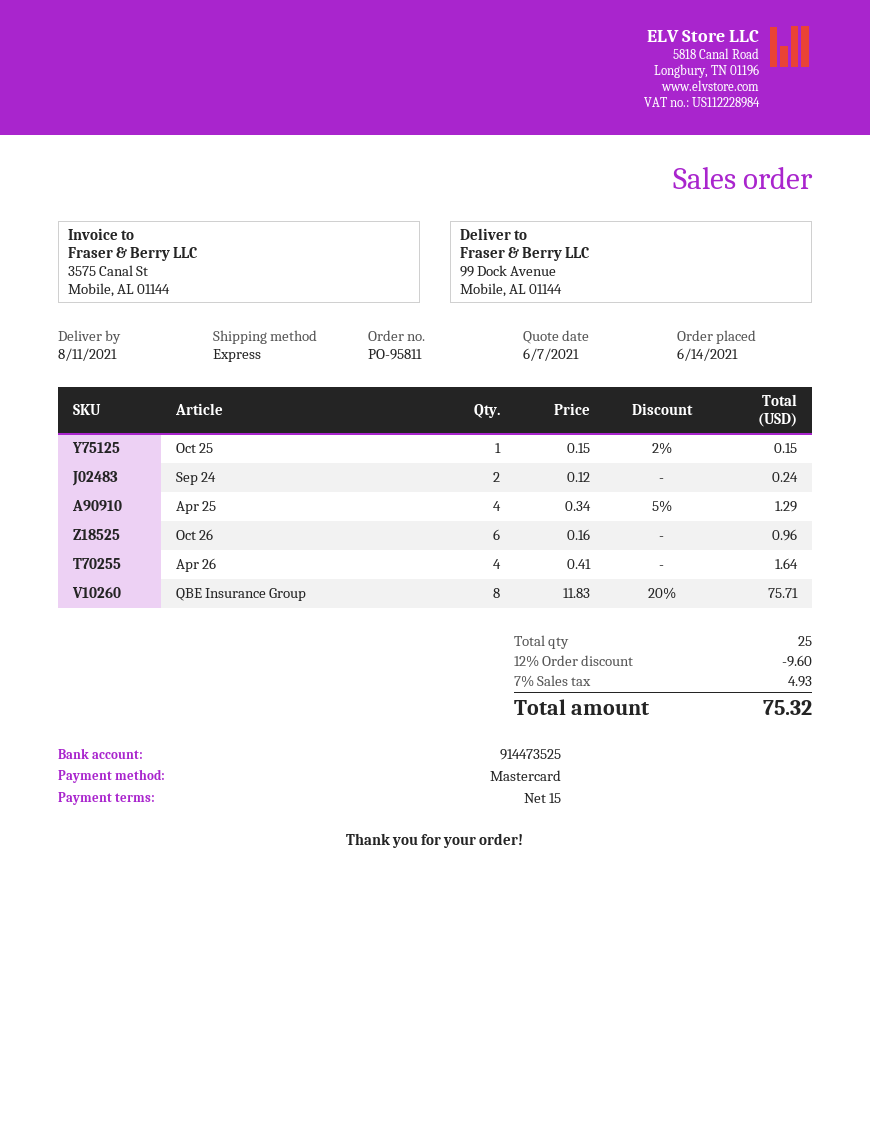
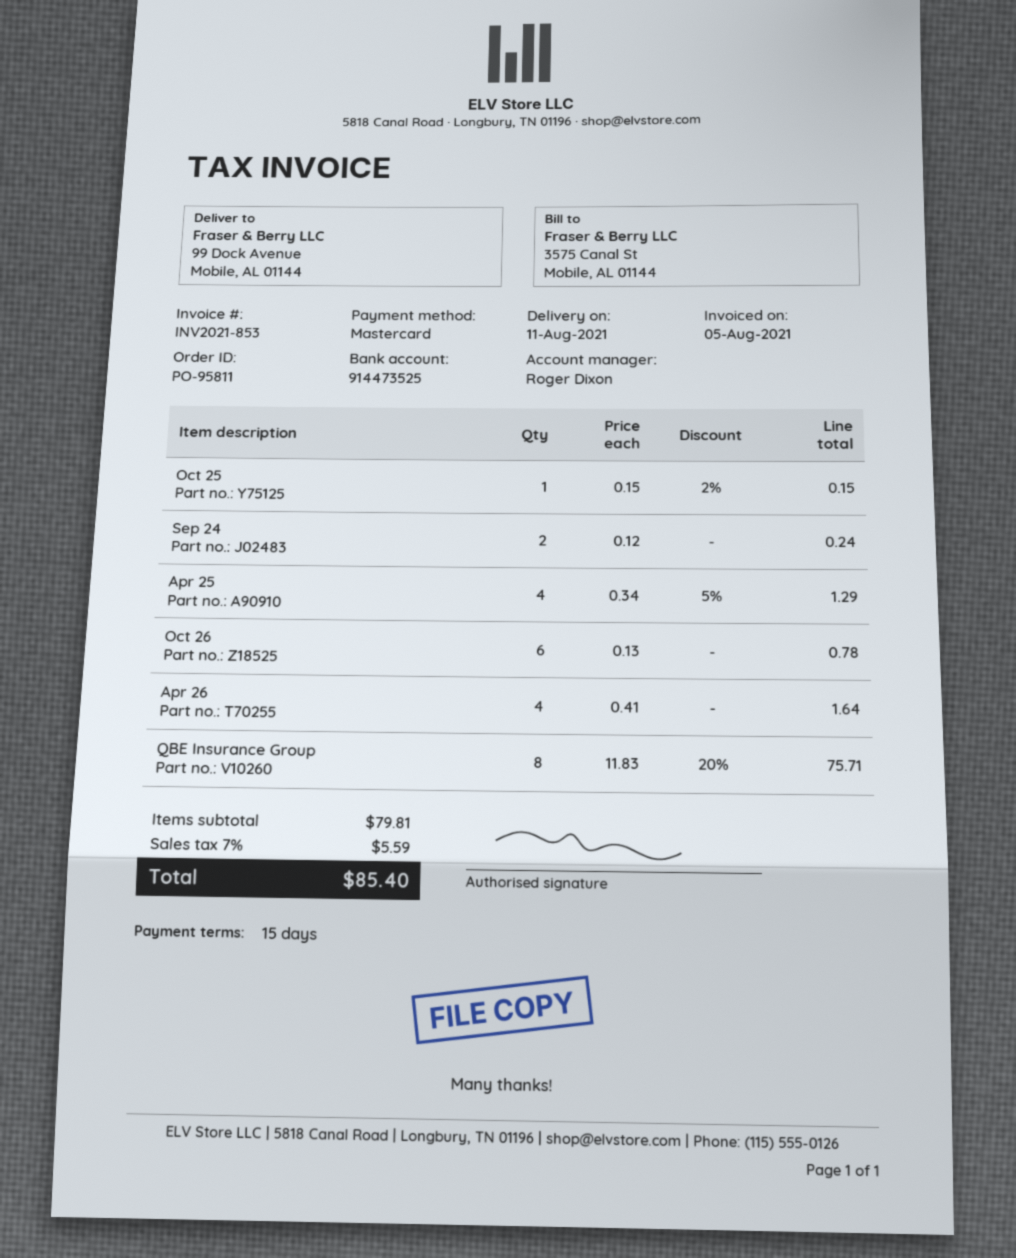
Oct 26: 6 x 0.16 = 0.96 -> 6 x 0.13 = 0.78
discount: 12% = 9.60 -> none
tax: 7% = 4.93 -> 7% = 5.59
total: 75.32 -> 85.40

